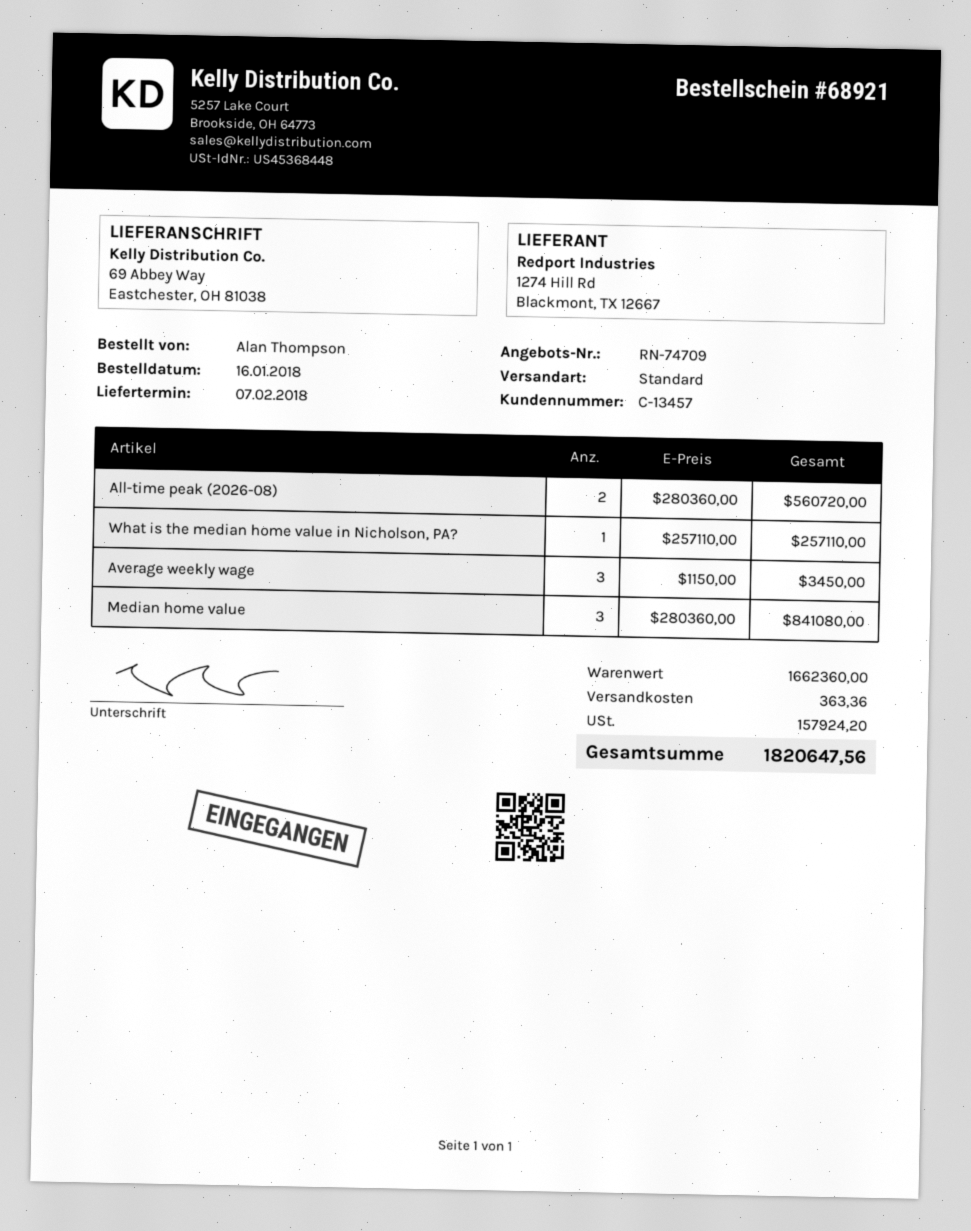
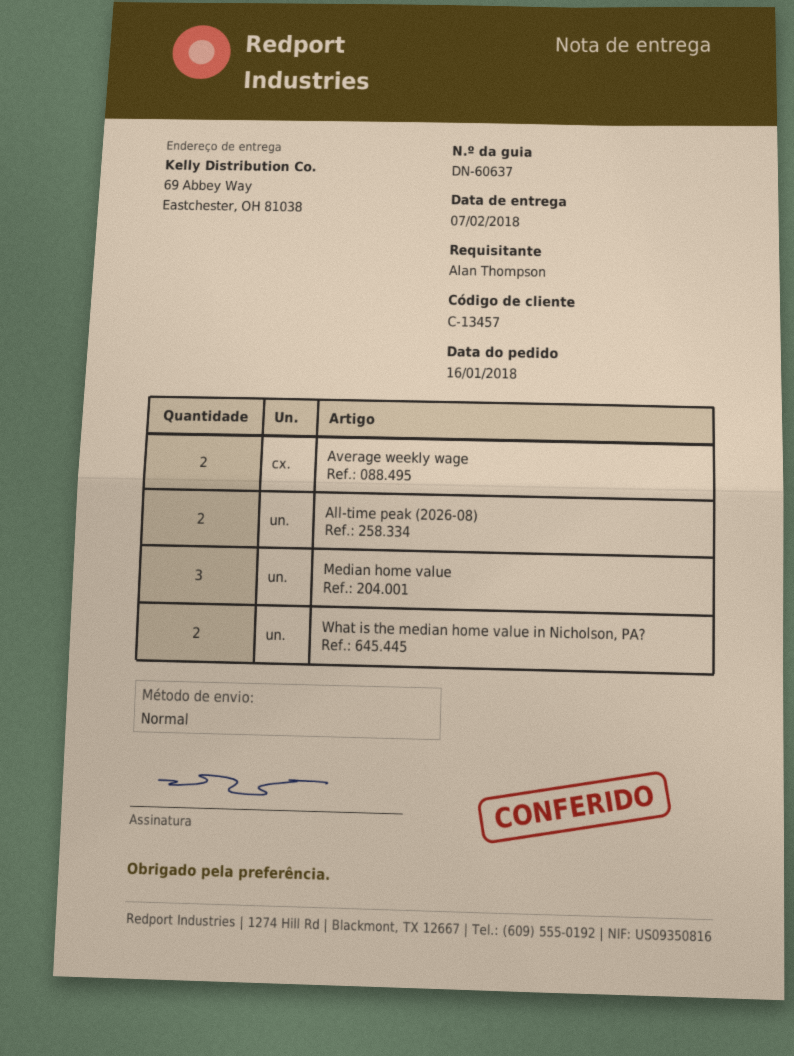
What is the median home value in Nicholson, PA?: 1 -> 2
Average weekly wage: 3 -> 2

